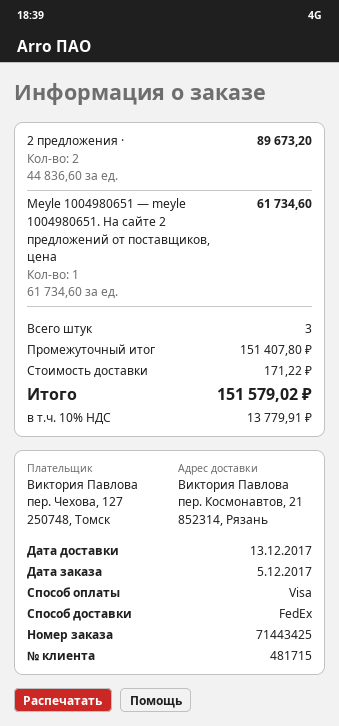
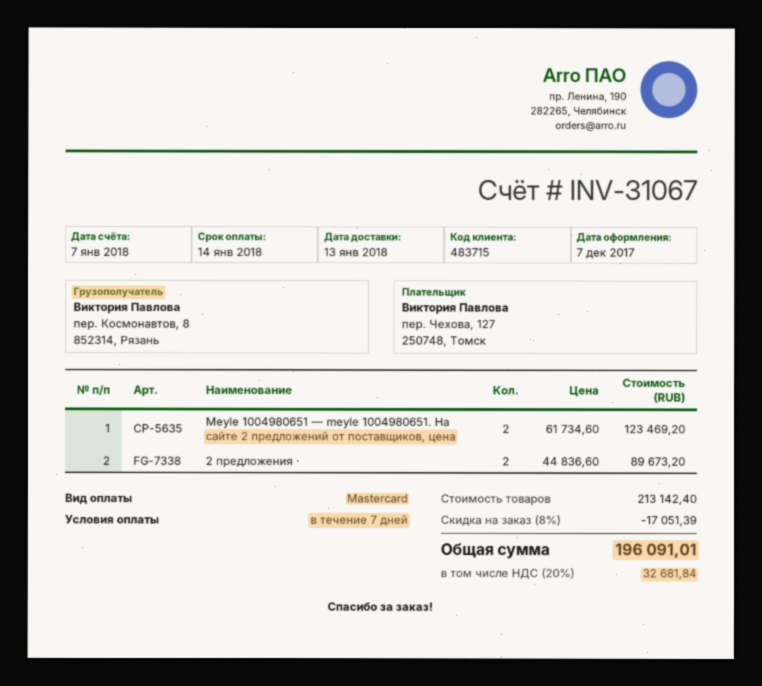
order date: 2017-12-05 -> 2017-12-07
delivery date: 2017-12-13 -> 2018-01-13
customer number: 481715 -> 483715
payment method: Visa -> Mastercard
ship to: пер. Космонавтов, 21, 852314, Рязань -> пер. Космонавтов, 8, 852314, Рязань
Meyle 1004980651 — meyle 1004980651. На сайте 2 предложений от поставщиков, цена: 1 x 61734.60 = 61734.60 -> 2 x 61734.60 = 123469.20
subtotal: 151407.80 -> 213142.40
discount: none -> 8% = 17051.39
shipping: 171.22 -> none
tax: 10% = 13779.91 -> 20% = 32681.84
total: 151579.02 -> 196091.01

